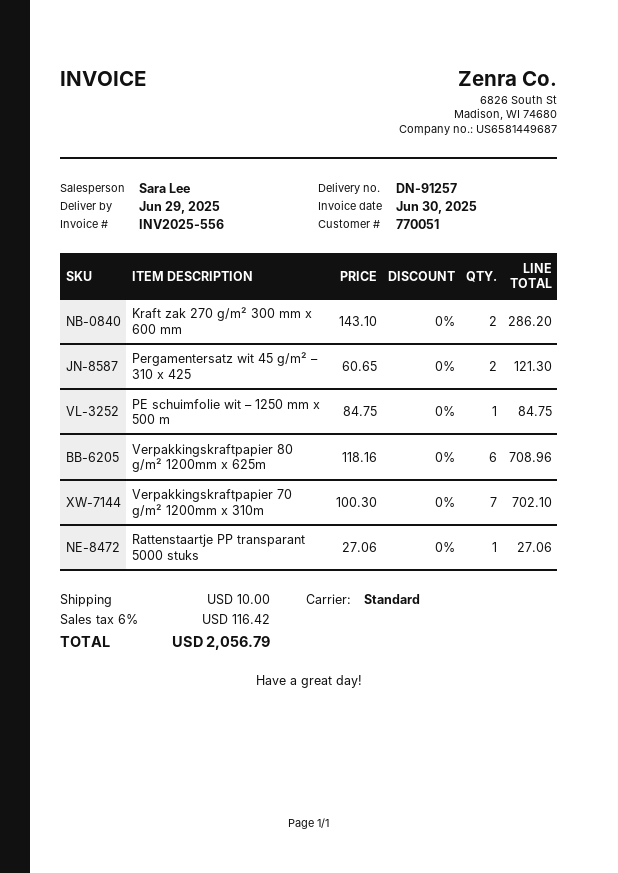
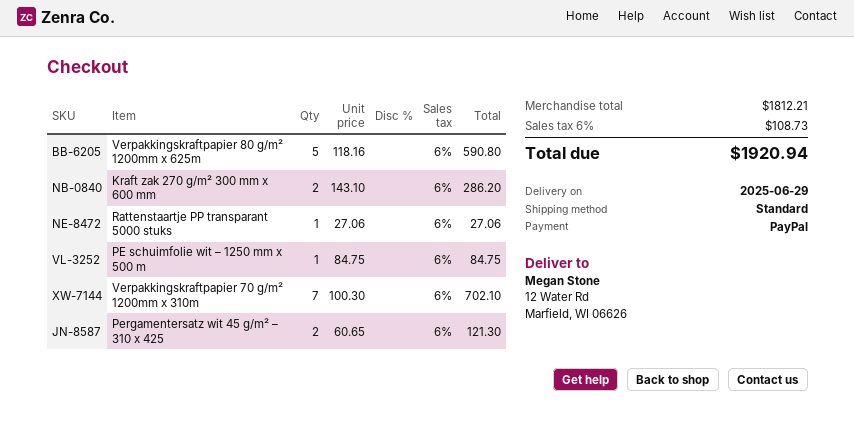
Verpakkingskraftpapier 80 g/m² 1200mm x 625m: 6 x 118.16 = 708.96 -> 5 x 118.16 = 590.80
shipping: 10.00 -> none
tax: 6% = 116.42 -> 6% = 108.73
total: 2056.79 -> 1920.94

